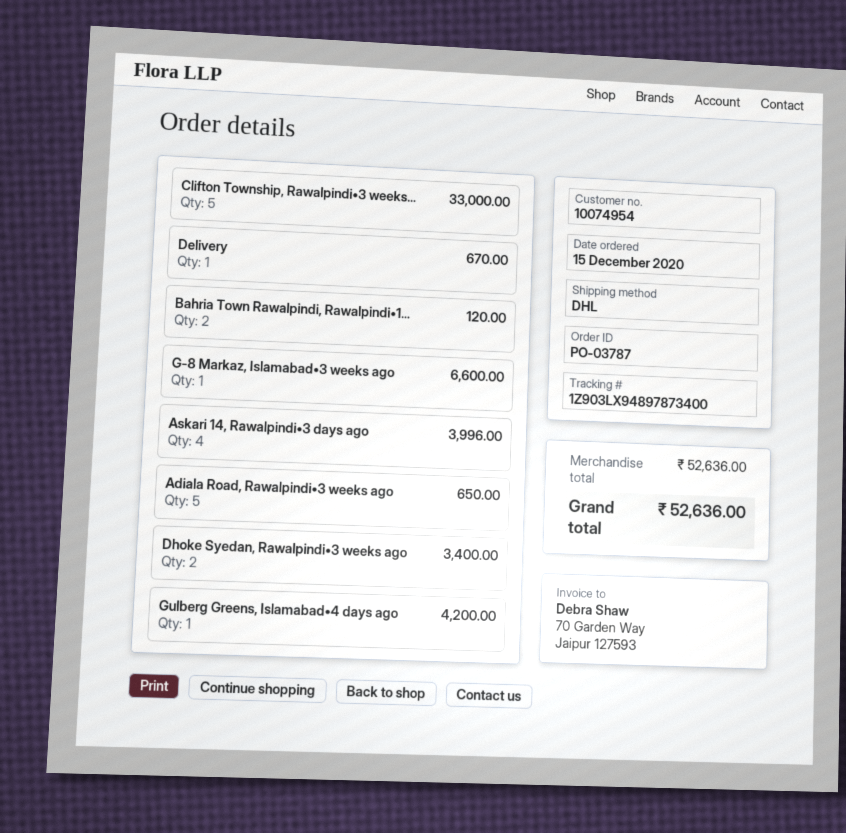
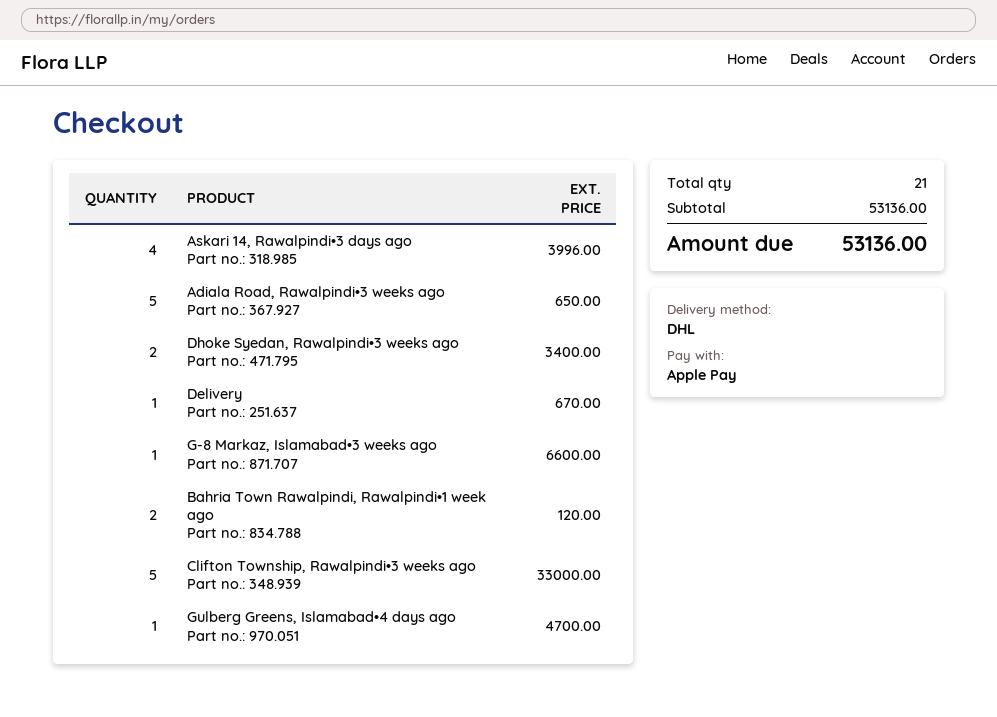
Gulberg Greens, Islamabad•4 days ago: 1 for 4200.00 -> 1 for 4700.00
subtotal: 52636.00 -> 53136.00
total: 52636.00 -> 53136.00

